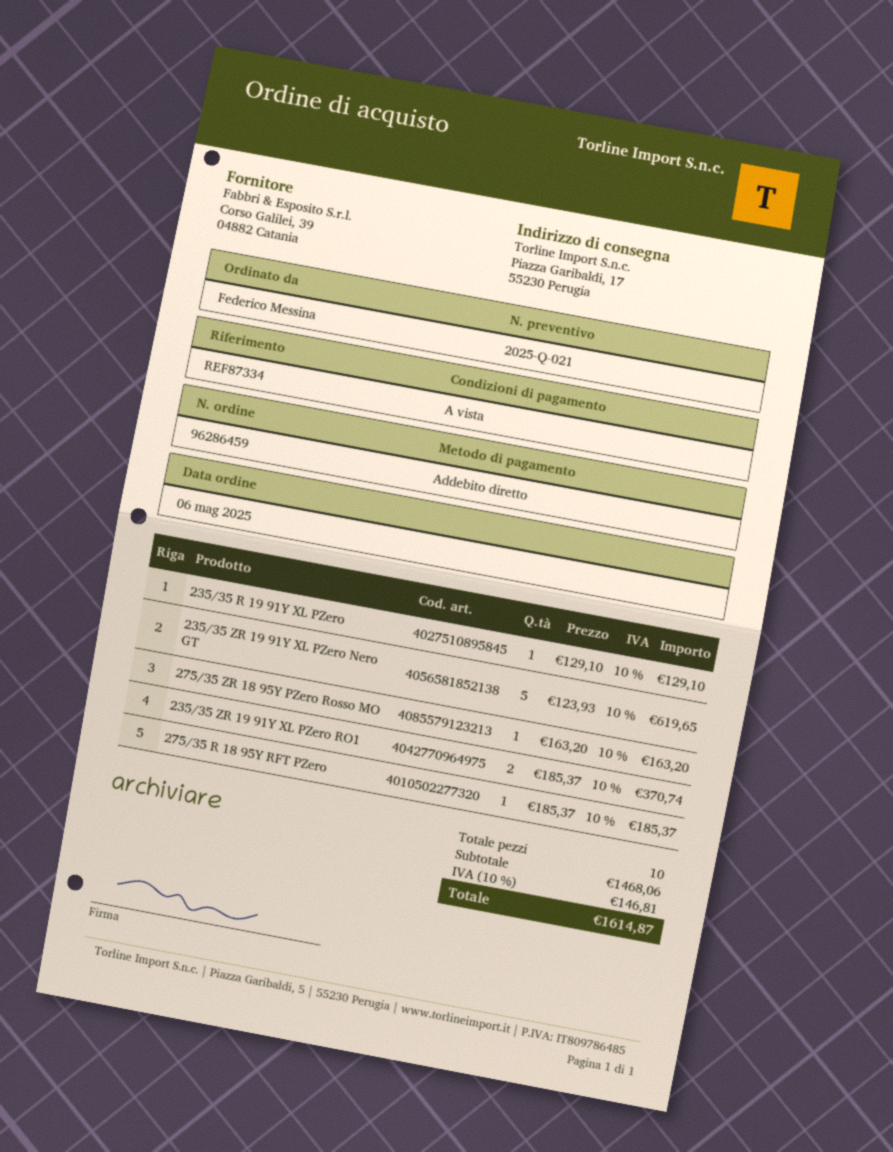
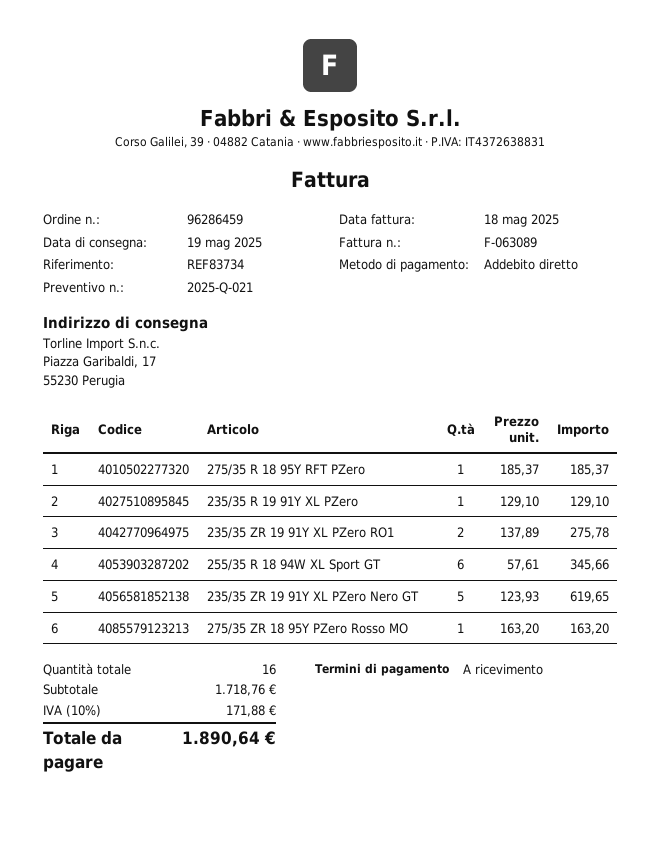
reference: REF87334 -> REF83734
235/35 ZR 19 91Y XL PZero RO1: 2 x 185.37 = 370.74 -> 2 x 137.89 = 275.78
255/35 R 18 94W XL Sport GT: none -> 6 x 57.61 = 345.66
total quantity: 10 -> 16
subtotal: 1468.06 -> 1718.76
tax: 10% = 146.81 -> 10% = 171.88
total: 1614.87 -> 1890.64

